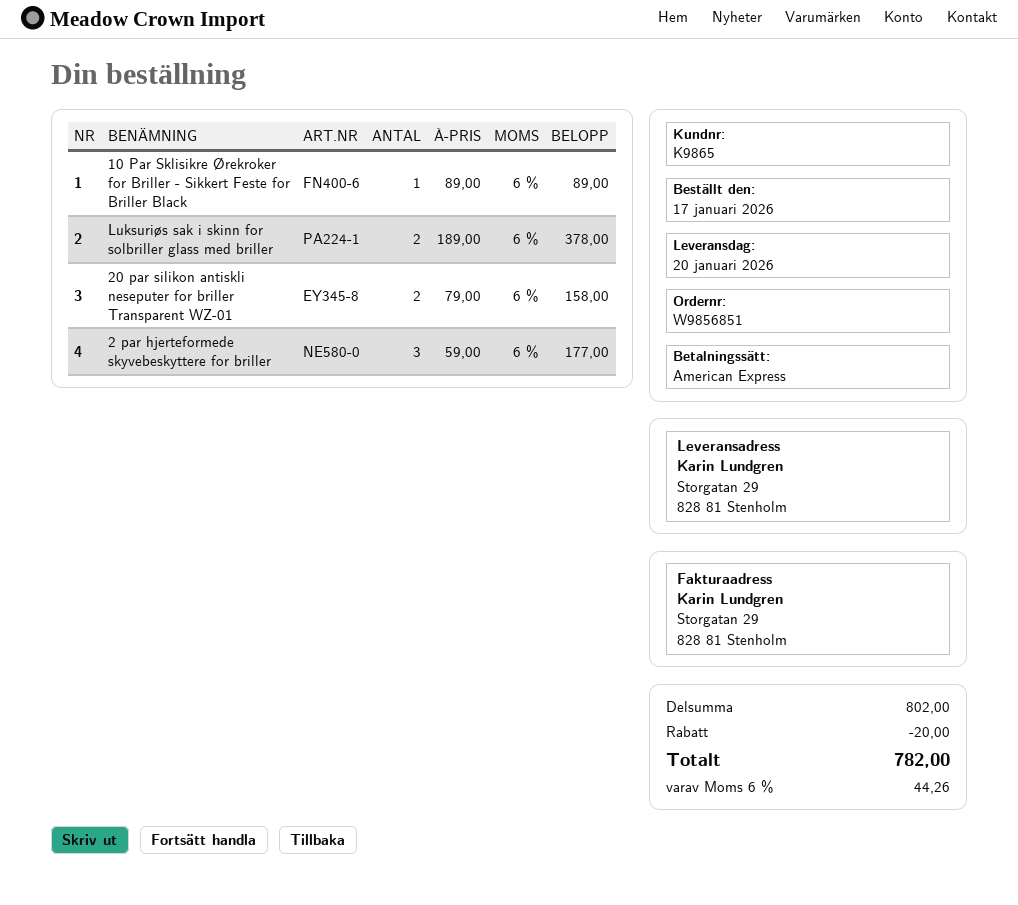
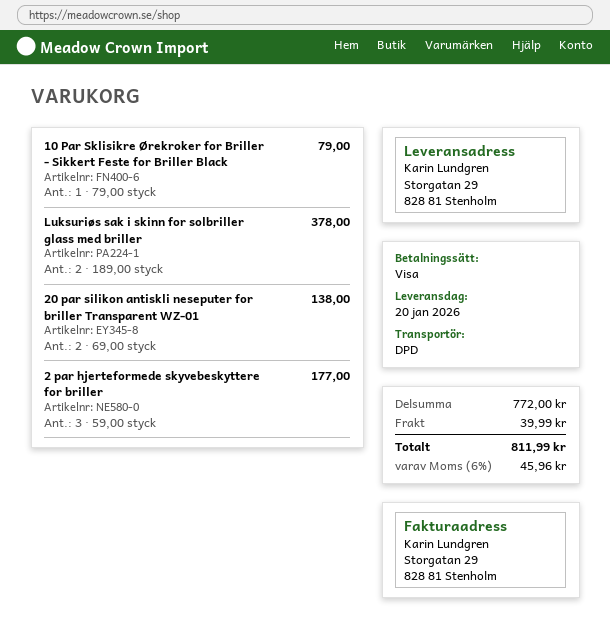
payment method: American Express -> Visa
10 Par Sklisikre Ørekroker for Briller - Sikkert Feste for Briller Black: 1 x 89.00 = 89.00 -> 1 x 79.00 = 79.00
20 par silikon antiskli neseputer for briller Transparent WZ-01: 2 x 79.00 = 158.00 -> 2 x 69.00 = 138.00
subtotal: 802.00 -> 772.00
discount: 20.00 -> none
shipping: none -> 39.99
tax: 6% = 44.26 -> 6% = 45.96
total: 782.00 -> 811.99

